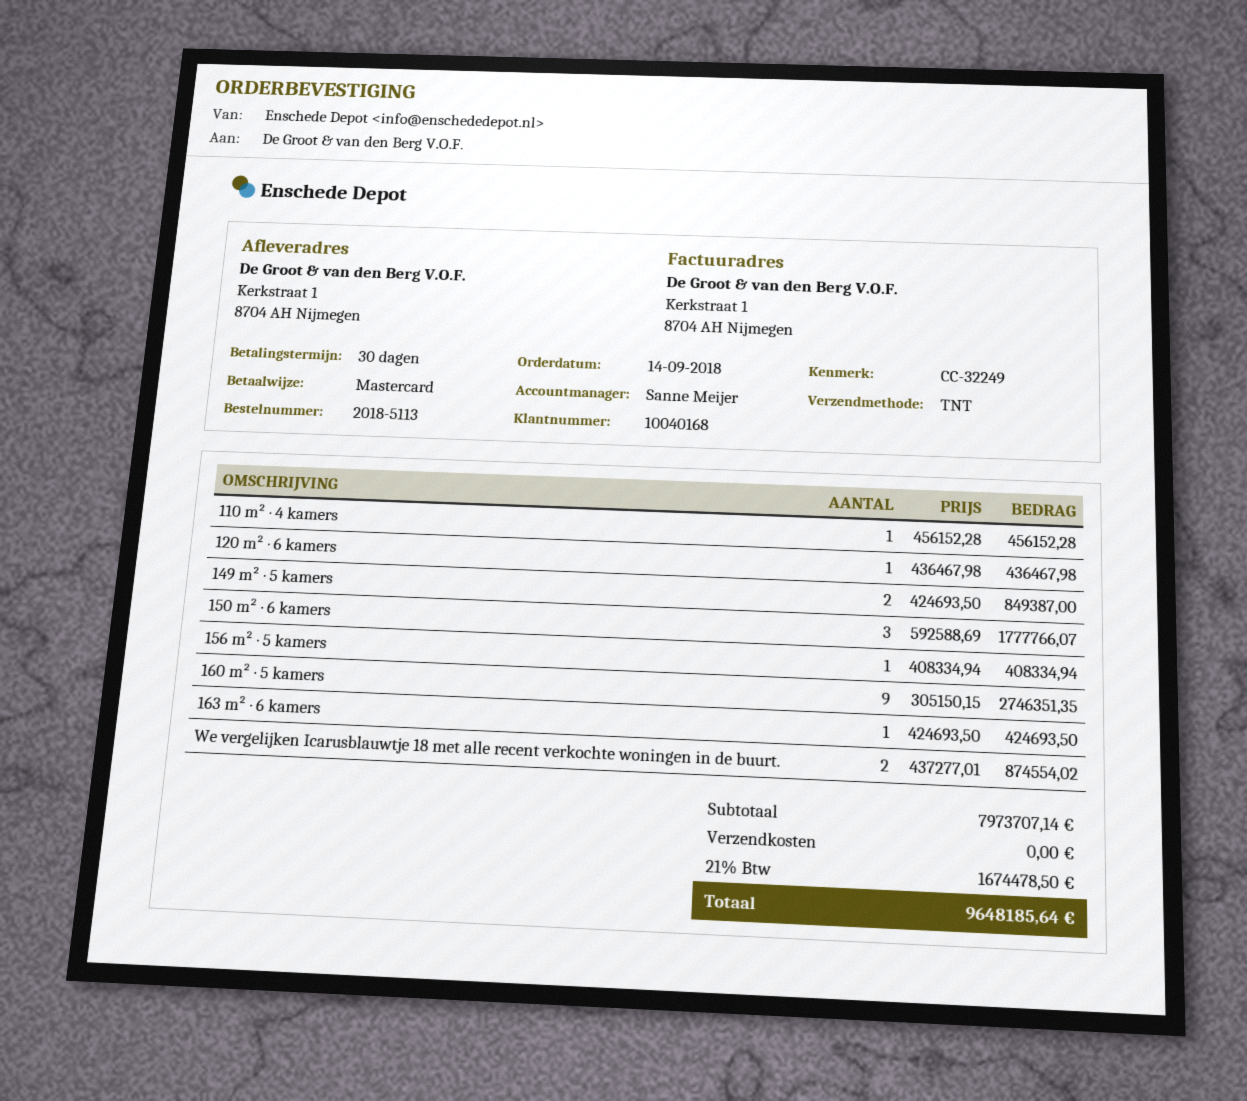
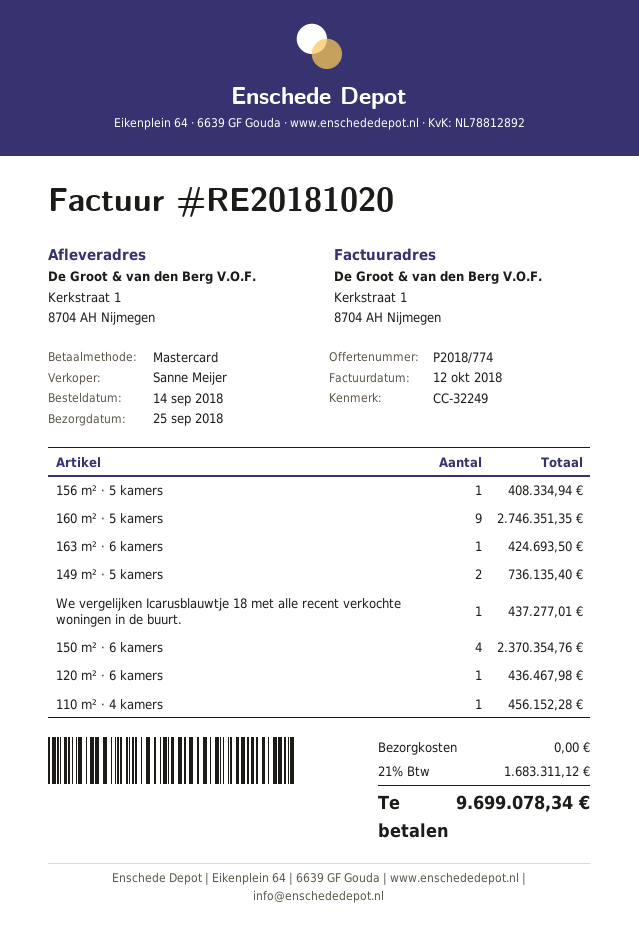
149 m² · 5 kamers: 2 for 849387.00 -> 2 for 736135.40
150 m² · 6 kamers: 3 for 1777766.07 -> 4 for 2370354.76
We vergelijken Icarusblauwtje 18 met alle recent verkochte woningen in de buurt.: 2 for 874554.02 -> 1 for 437277.01
tax: 21% = 1674478.50 -> 21% = 1683311.12
total: 9648185.64 -> 9699078.34

